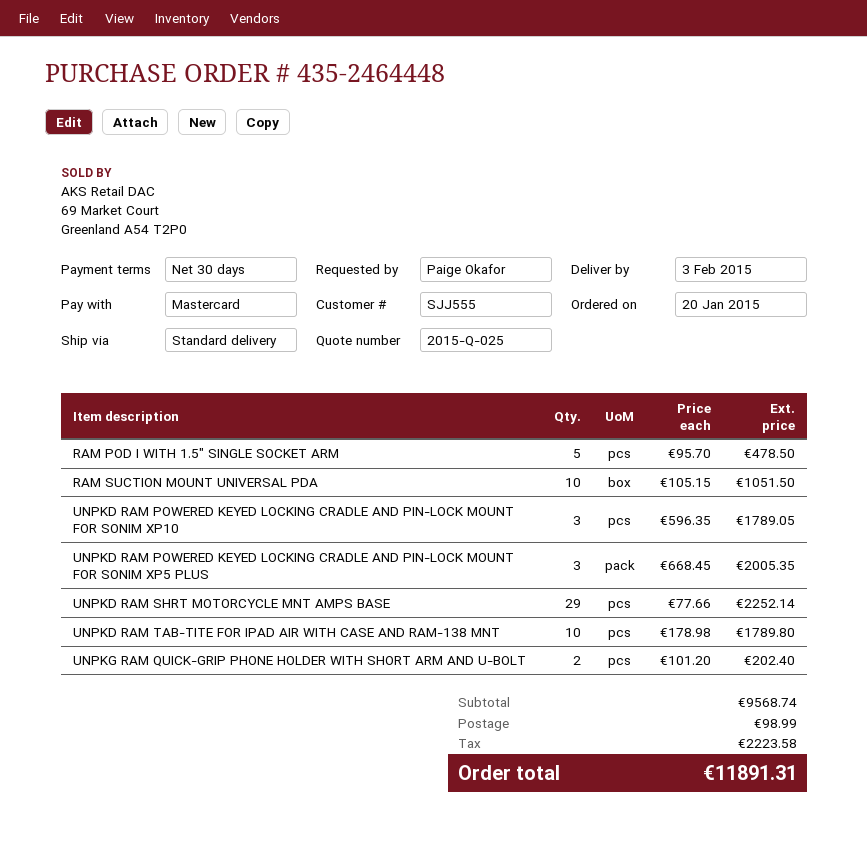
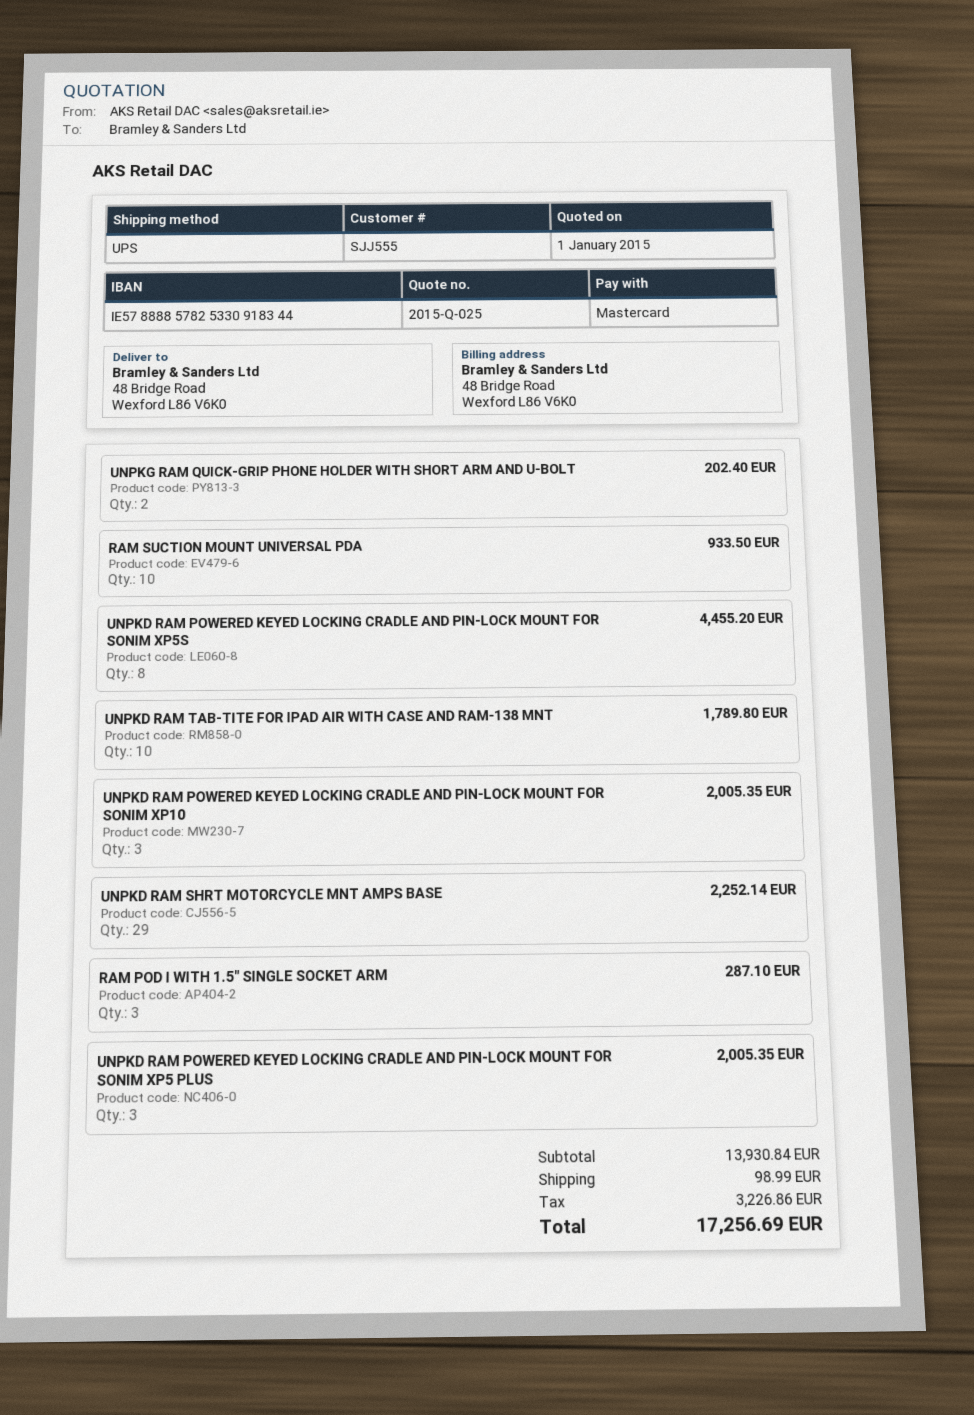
shipping method: standard -> UPS
RAM POD I WITH 1.5" SINGLE SOCKET ARM: 5 for 478.50 -> 3 for 287.10
RAM SUCTION MOUNT UNIVERSAL PDA: 10 for 1051.50 -> 10 for 933.50
UNPKD RAM POWERED KEYED LOCKING CRADLE AND PIN-LOCK MOUNT FOR SONIM XP10: 3 for 1789.05 -> 3 for 2005.35
UNPKD RAM POWERED KEYED LOCKING CRADLE AND PIN-LOCK MOUNT FOR SONIM XP5S: none -> 8 for 4455.20
subtotal: 9568.74 -> 13930.84
tax: 2223.58 -> 3226.86
total: 11891.31 -> 17256.69

